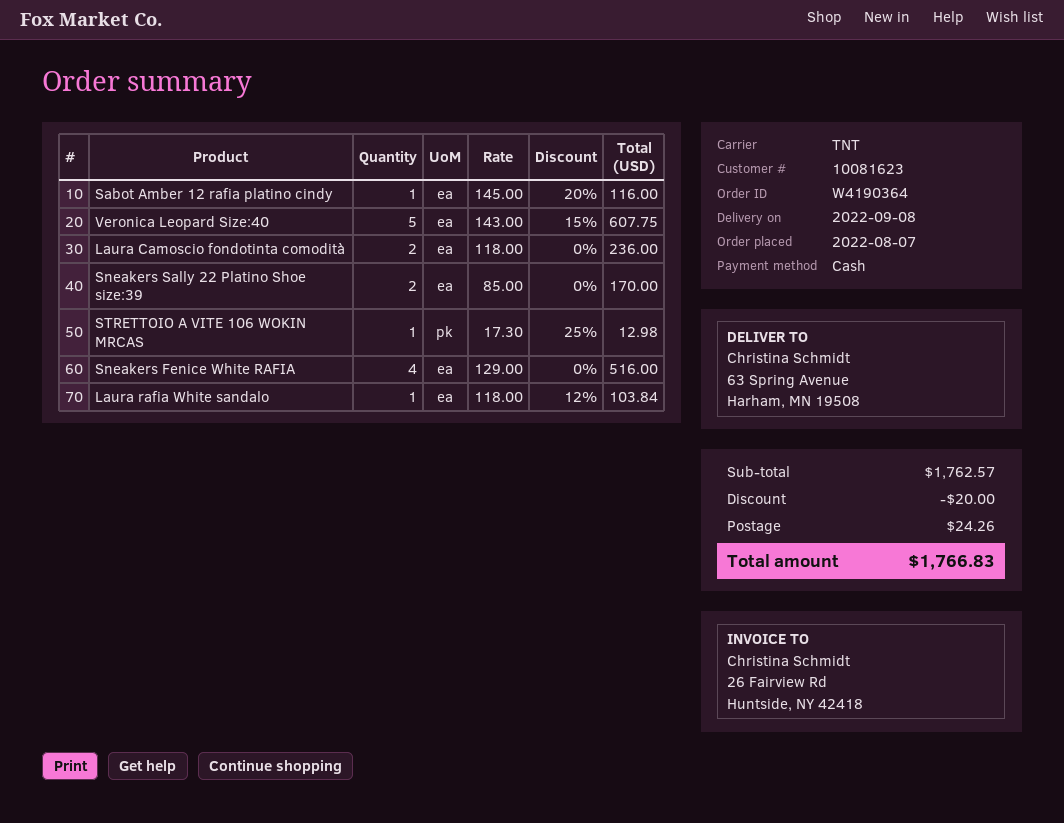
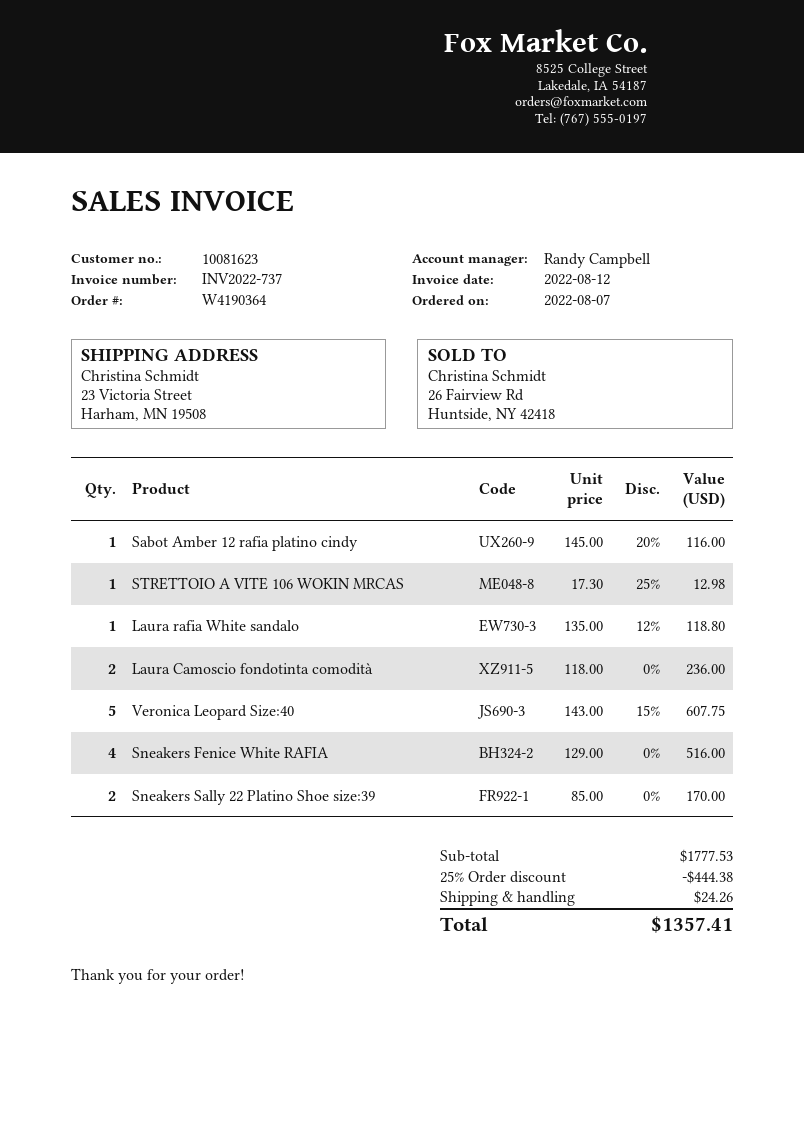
ship to: 63 Spring Avenue, Harham, MN 19508 -> 23 Victoria Street, Harham, MN 19508
Laura rafia White sandalo: 1 x 118.00 - 12% = 103.84 -> 1 x 135.00 - 12% = 118.80
subtotal: 1762.57 -> 1777.53
discount: 20.00 -> 444.38
total: 1766.83 -> 1357.41

